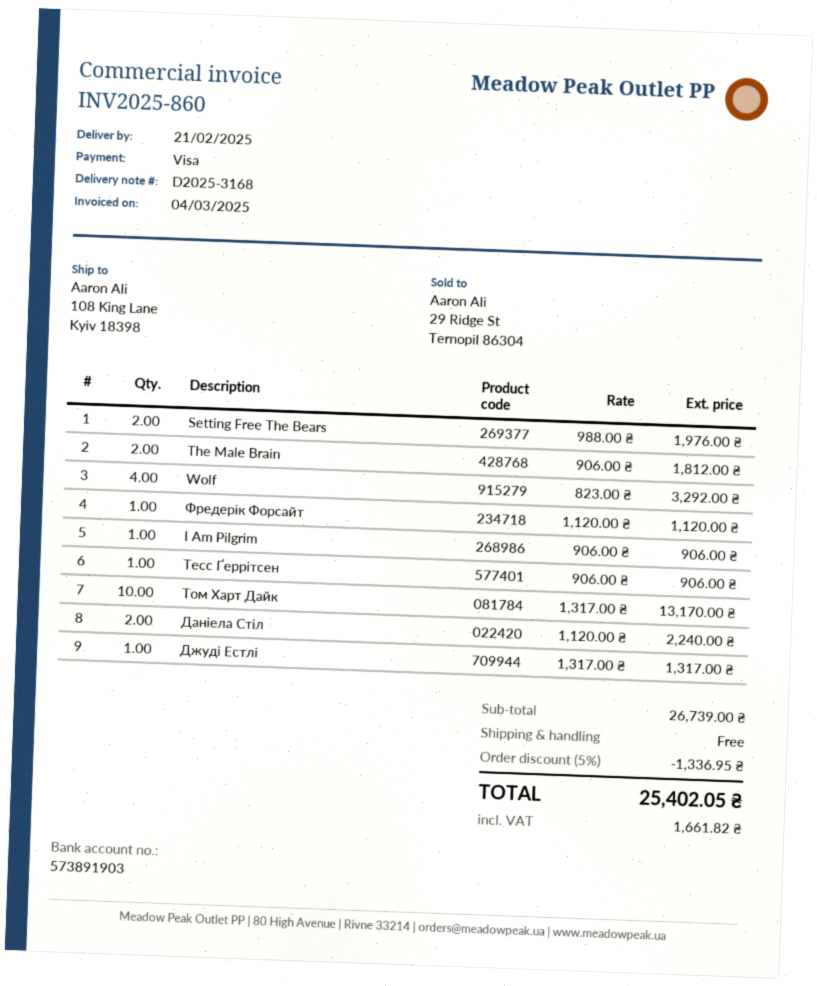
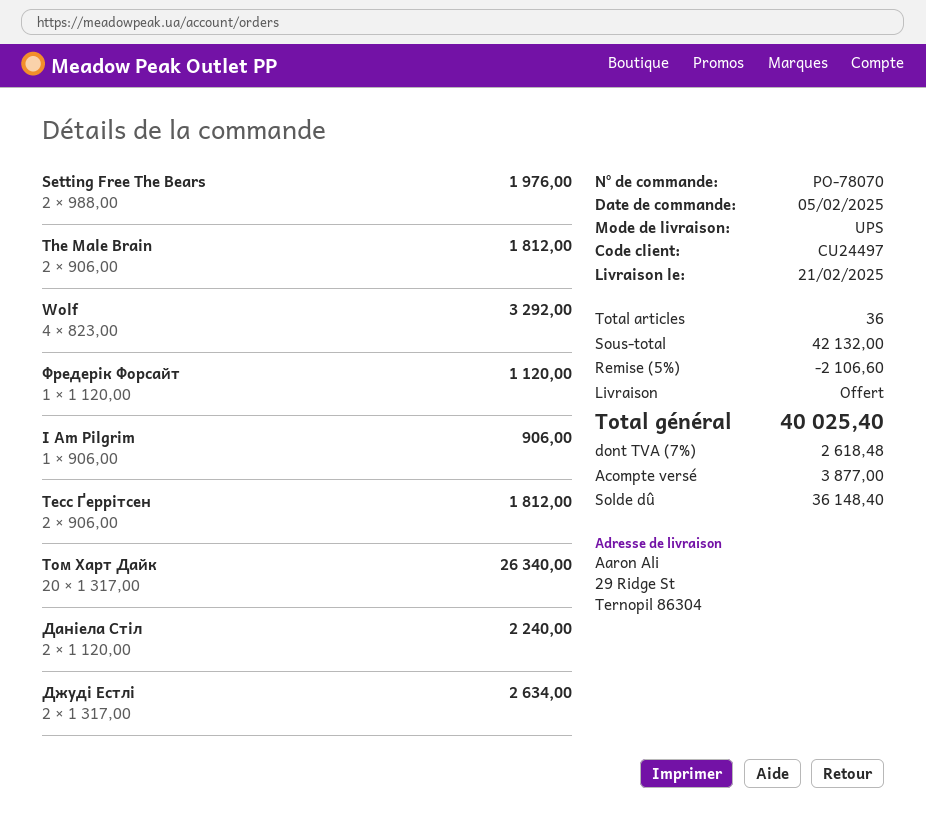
ship to: 108 King Lane, Kyiv 18398 -> 29 Ridge St, Ternopil 86304
Тесс Ґеррітсен: 1 x 906.00 = 906.00 -> 2 x 906.00 = 1812.00
Том Харт Дайк: 10 x 1317.00 = 13170.00 -> 20 x 1317.00 = 26340.00
Джуді Естлі: 1 x 1317.00 = 1317.00 -> 2 x 1317.00 = 2634.00
subtotal: 26739.00 -> 42132.00
discount: 5% = 1336.95 -> 5% = 2106.60
tax: 1661.82 -> 2618.48
total: 25402.05 -> 40025.40

